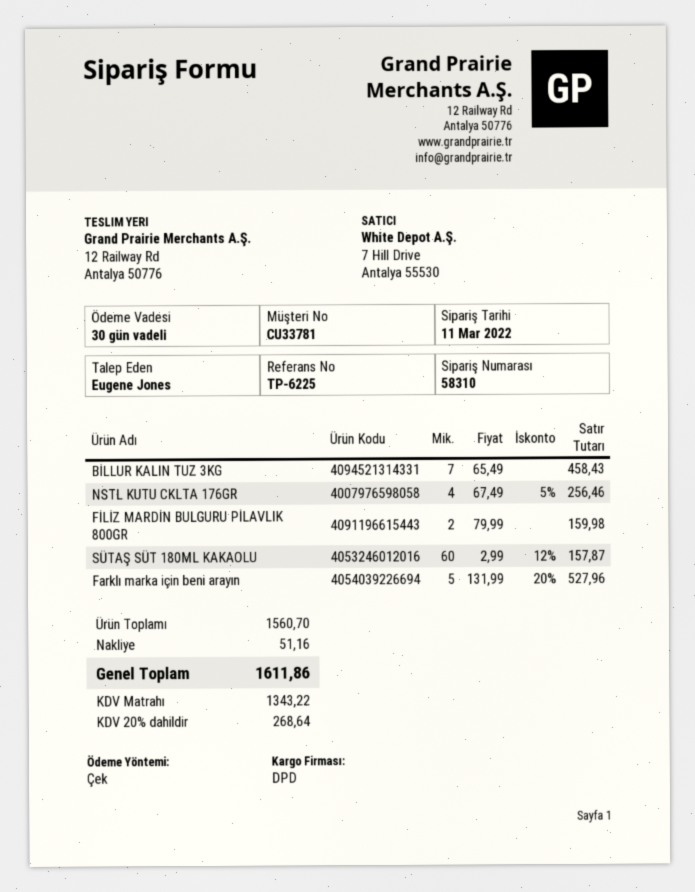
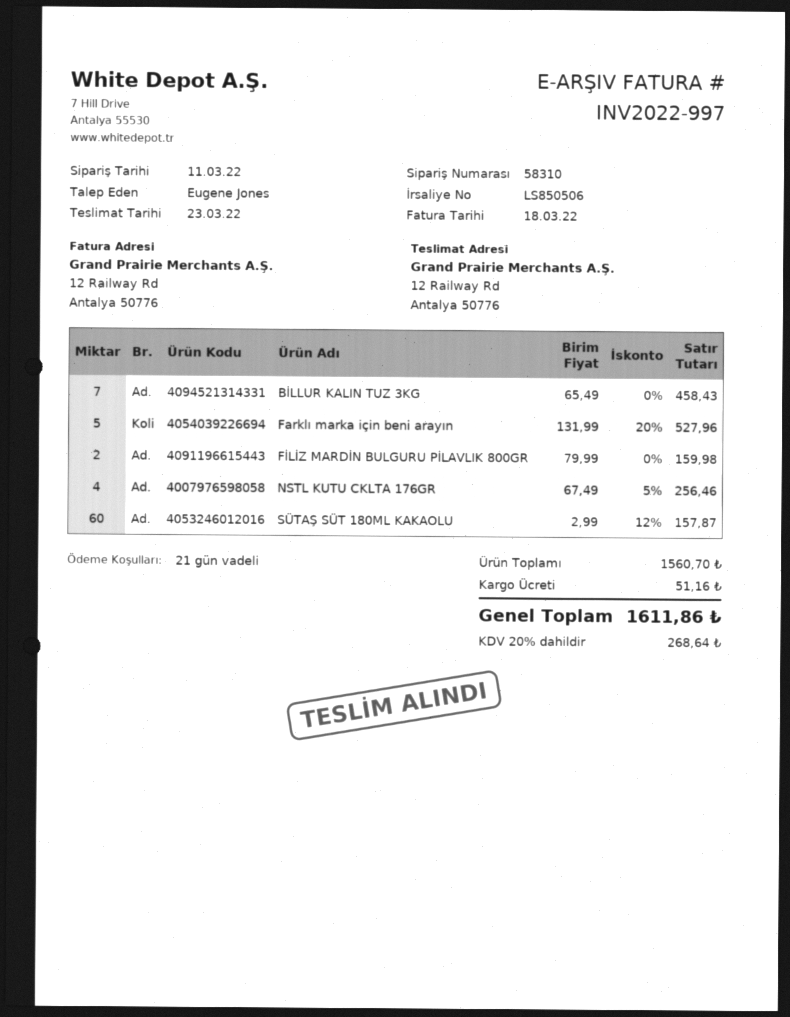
payment terms: 30 days -> 21 days

